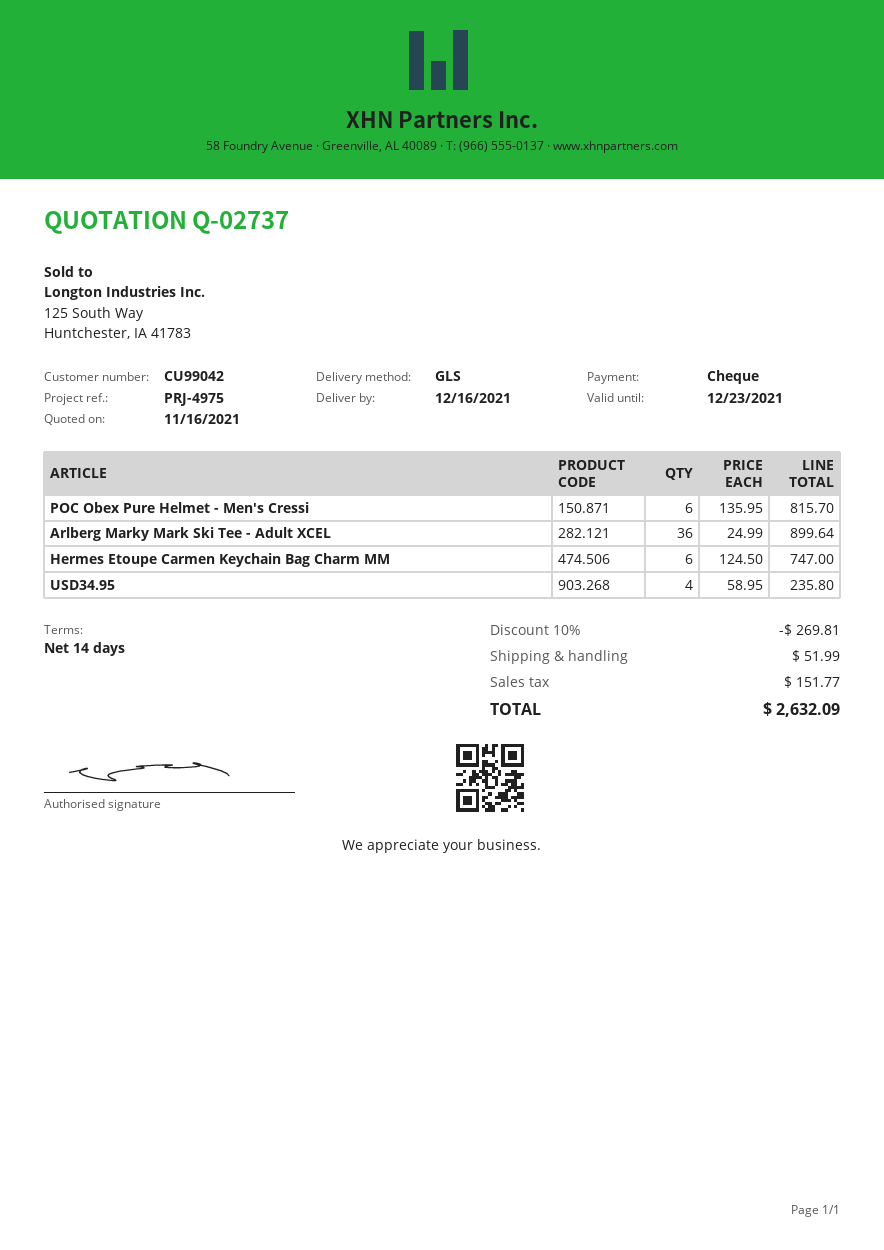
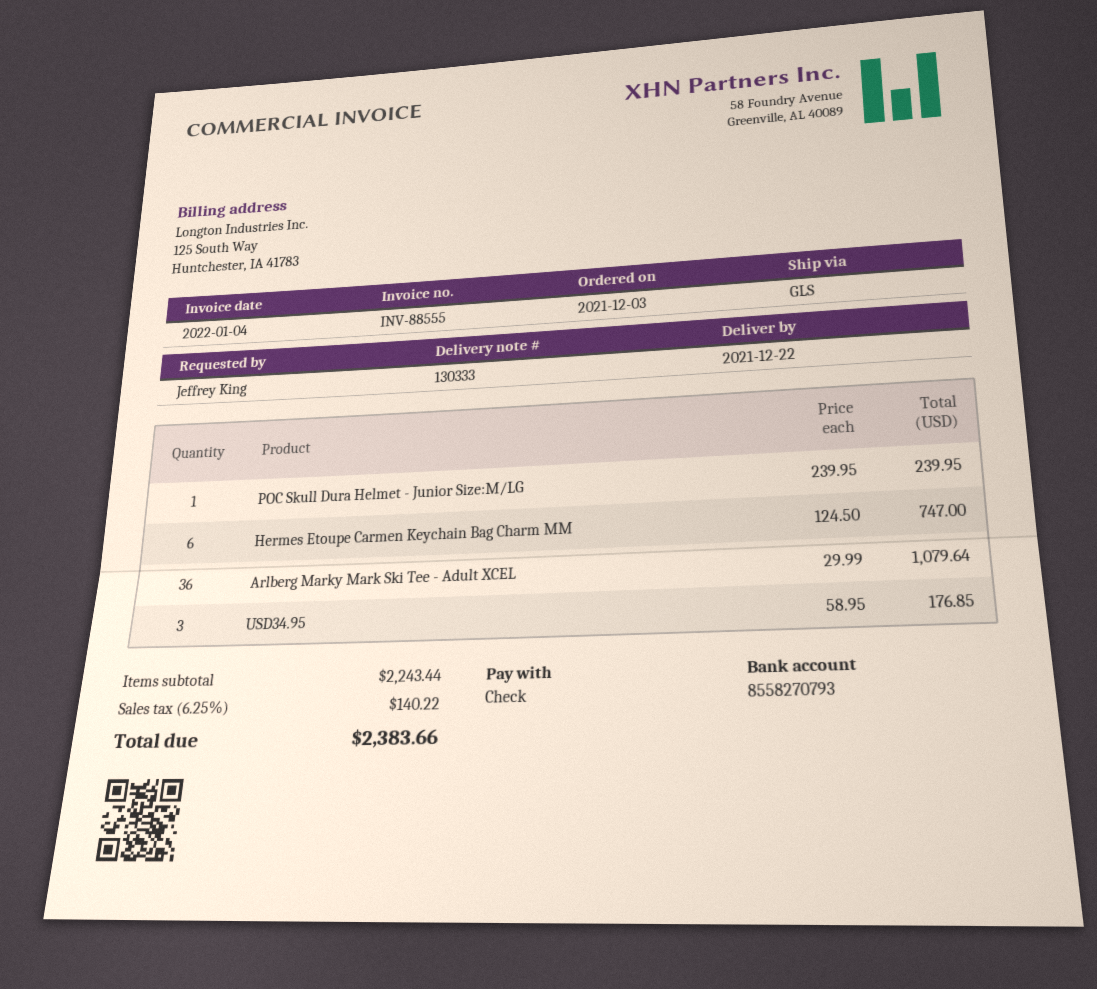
delivery date: 2021-12-16 -> 2021-12-22
POC Obex Pure Helmet - Men's Cressi: 6 x 135.95 = 815.70 -> none
Arlberg Marky Mark Ski Tee - Adult XCEL: 36 x 24.99 = 899.64 -> 36 x 29.99 = 1079.64
USD34.95: 4 x 58.95 = 235.80 -> 3 x 58.95 = 176.85
POC Skull Dura Helmet - Junior Size:M/LG: none -> 1 x 239.95 = 239.95
discount: 10% = 269.81 -> none
shipping: 51.99 -> none
tax: 151.77 -> 140.22
total: 2632.09 -> 2383.66

